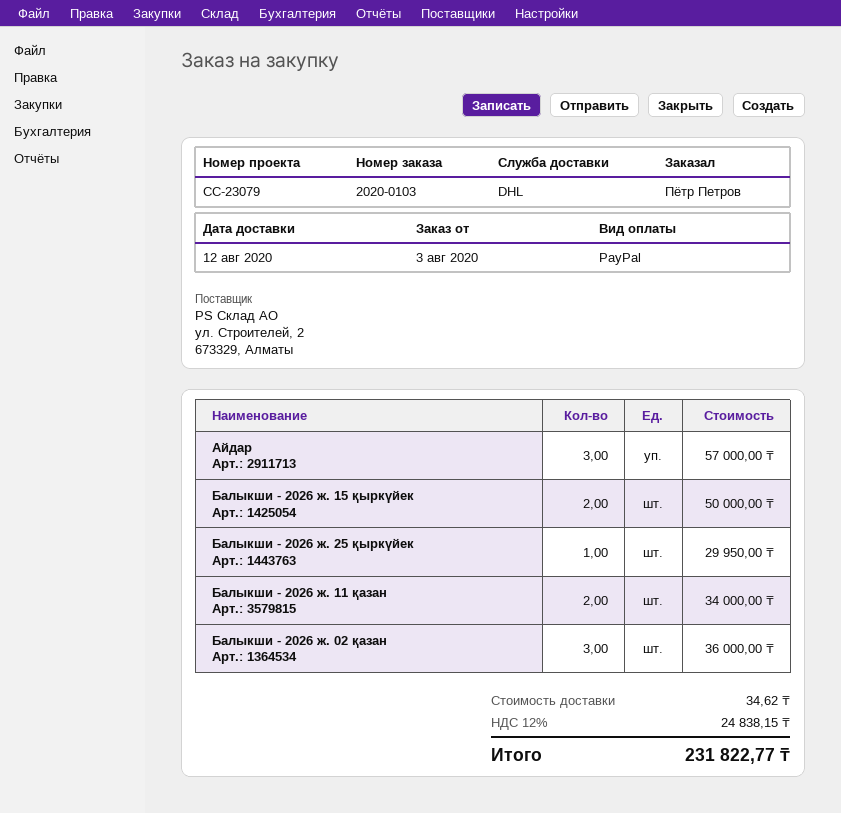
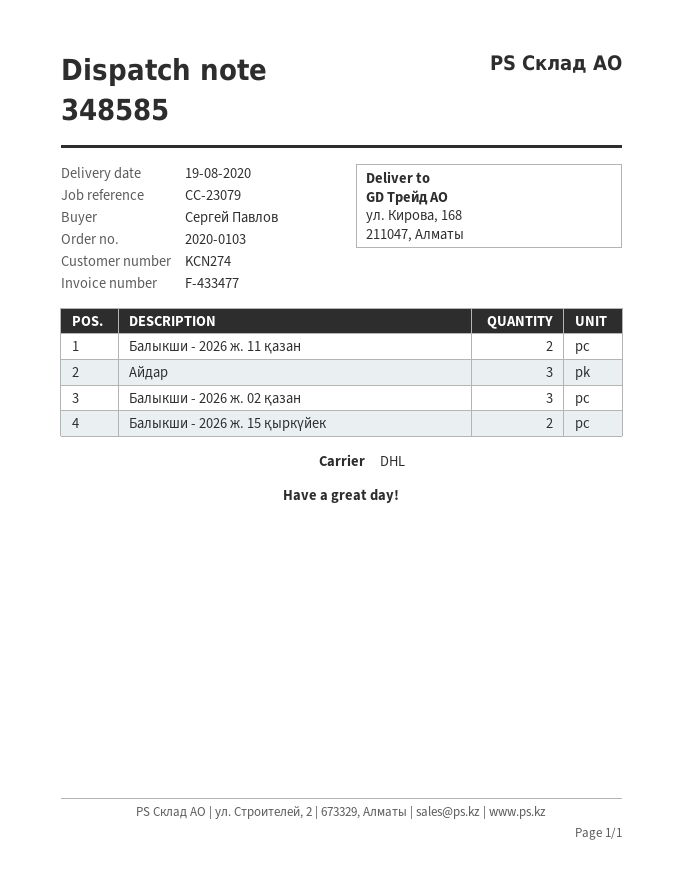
delivery date: 2020-08-12 -> 2020-08-19
ordered by: Пётр Петров -> Сергей Павлов
Балыкши - 2026 ж. 25 қыркүйек: 1 -> none

